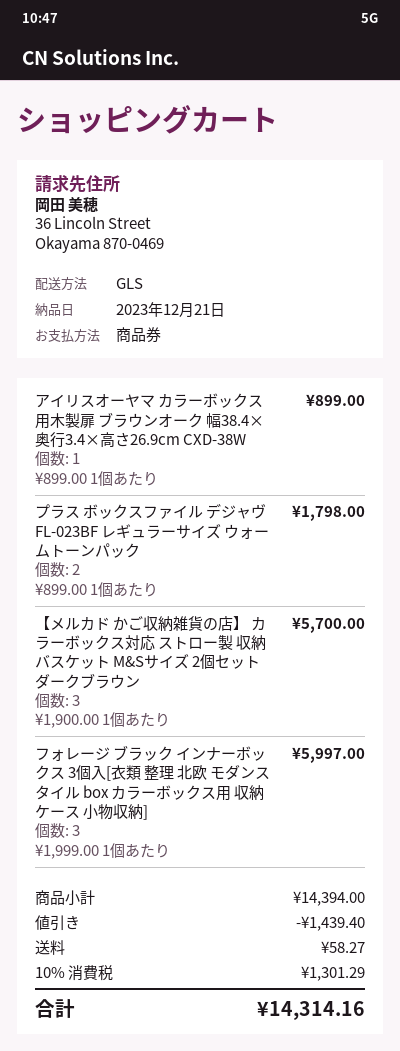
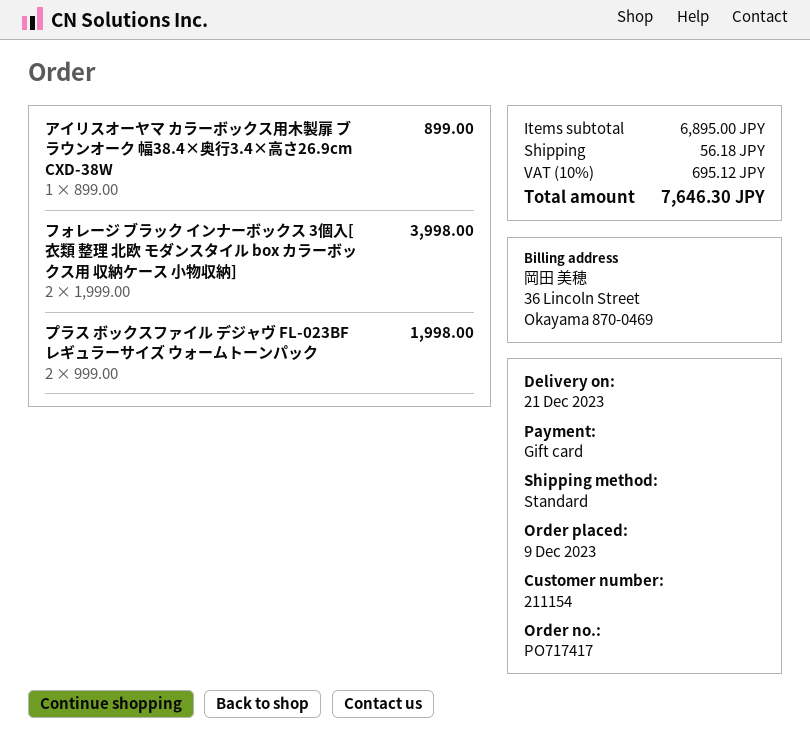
shipping method: GLS -> standard
プラス ボックスファイル デジャヴ FL-023BF レギュラーサイズ ウォームトーンパック: 2 x 899.00 = 1798.00 -> 2 x 999.00 = 1998.00
【メルカド かご収納雑貨の店】 カラーボックス対応 ストロー製 収納バスケット M&Sサイズ 2個セット ダークブラウン: 3 x 1900.00 = 5700.00 -> none
フォレージ ブラック インナーボックス 3個入[衣類 整理 北欧 モダンスタイル box カラーボックス用 収納ケース 小物収納]: 3 x 1999.00 = 5997.00 -> 2 x 1999.00 = 3998.00
subtotal: 14394.00 -> 6895.00
discount: 1439.40 -> none
shipping: 58.27 -> 56.18
tax: 10% = 1301.29 -> 10% = 695.12
total: 14314.16 -> 7646.30

